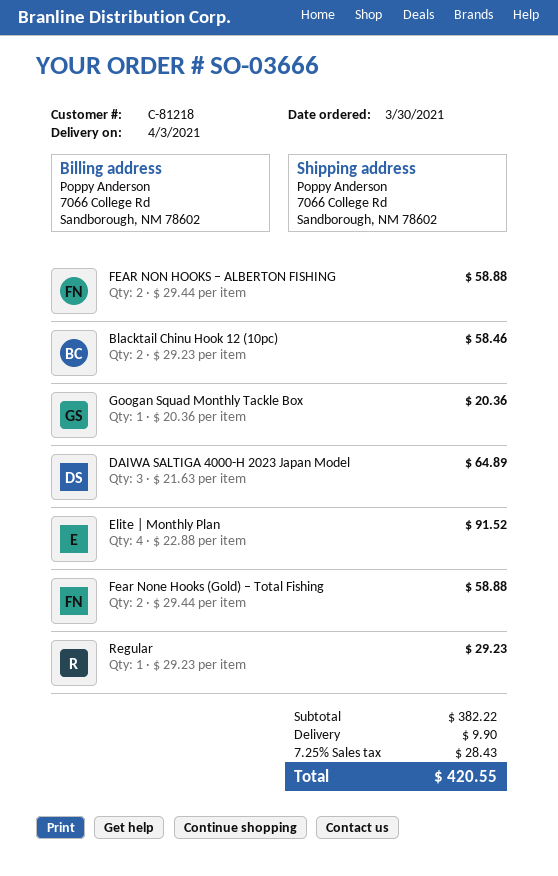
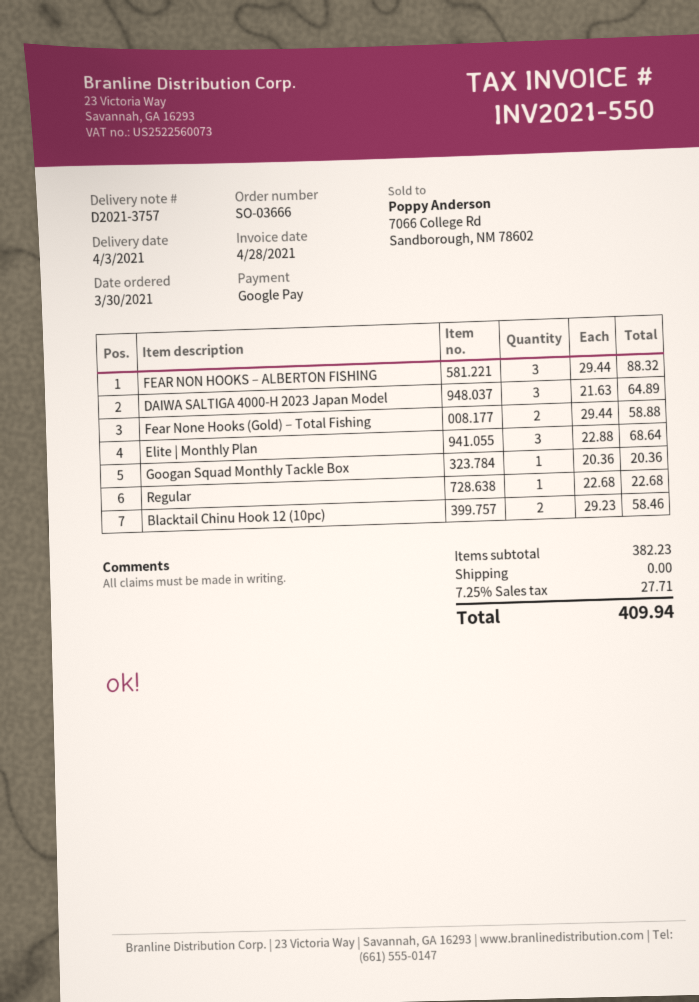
FEAR NON HOOKS – ALBERTON FISHING: 2 x 29.44 = 58.88 -> 3 x 29.44 = 88.32
Elite | Monthly Plan: 4 x 22.88 = 91.52 -> 3 x 22.88 = 68.64
Regular: 1 x 29.23 = 29.23 -> 1 x 22.68 = 22.68
subtotal: 382.22 -> 382.23
shipping: 9.90 -> 0.00
tax: 7.25% = 28.43 -> 7.25% = 27.71
total: 420.55 -> 409.94

